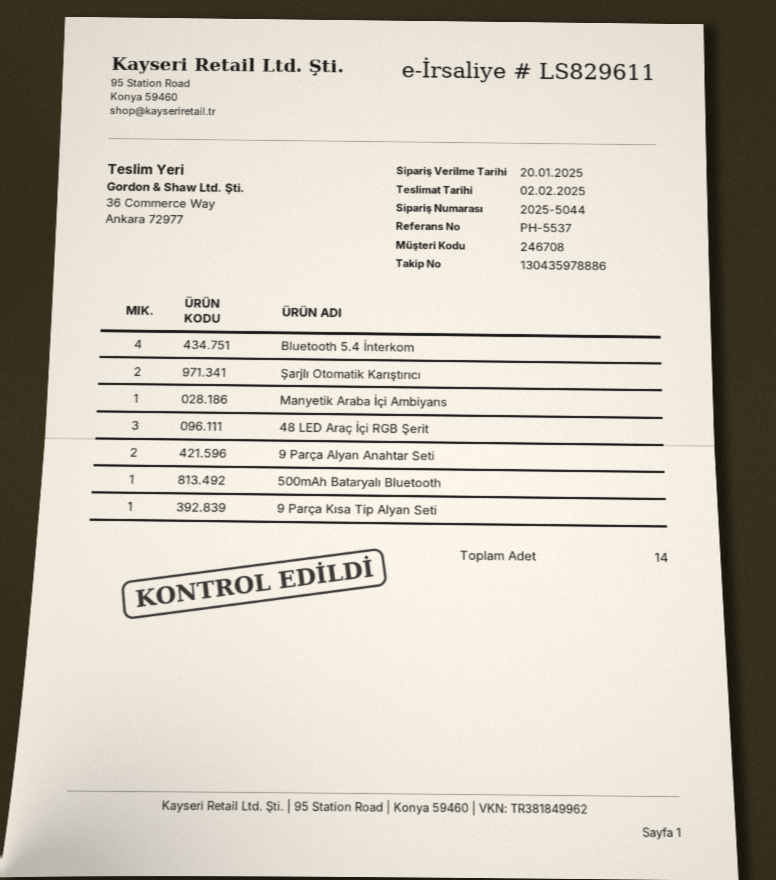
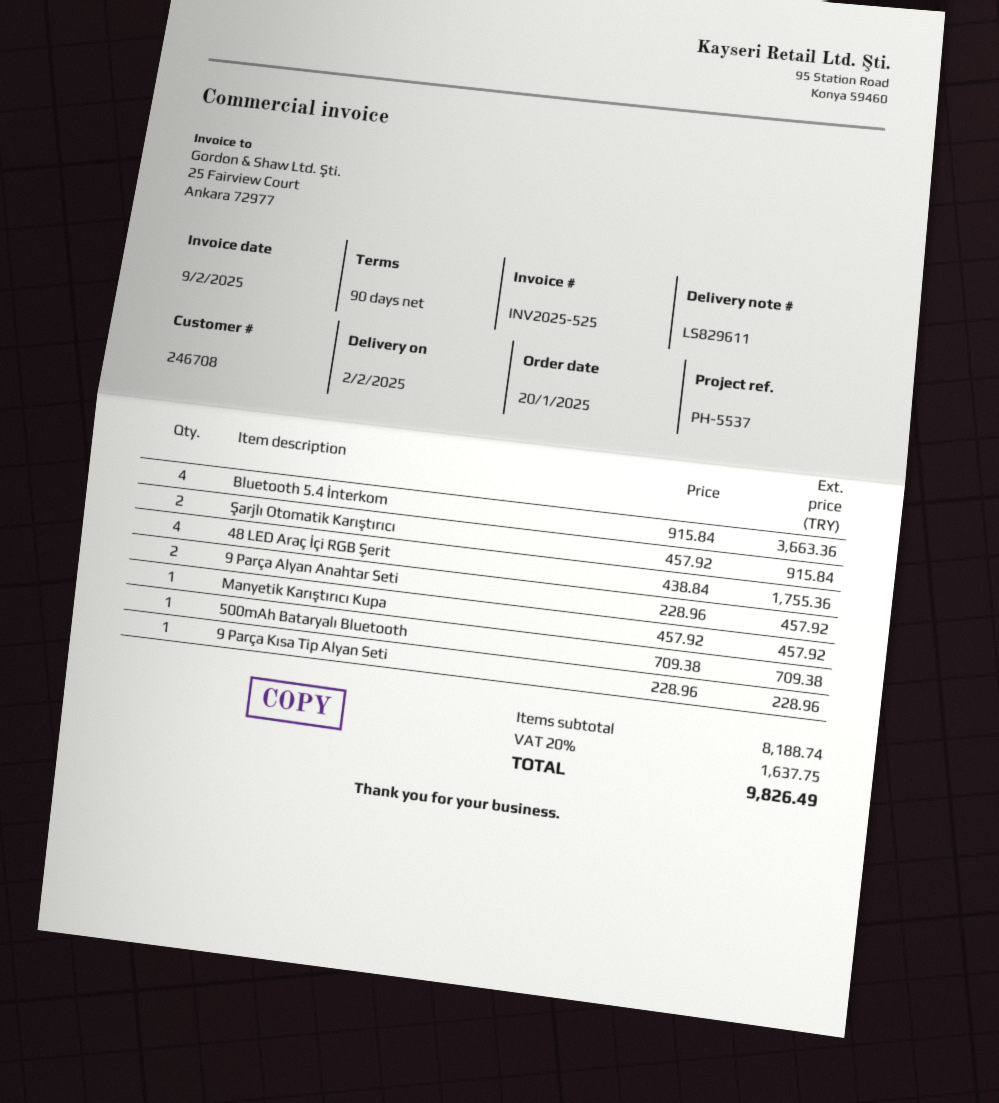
Manyetik Araba İçi Ambiyans: 1 -> none
48 LED Araç İçi RGB Şerit: 3 -> 4
Manyetik Karıştırıcı Kupa: none -> 1

